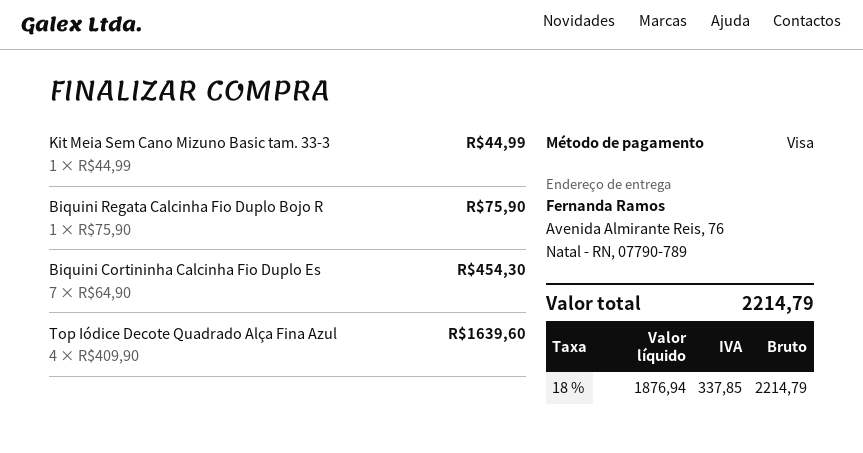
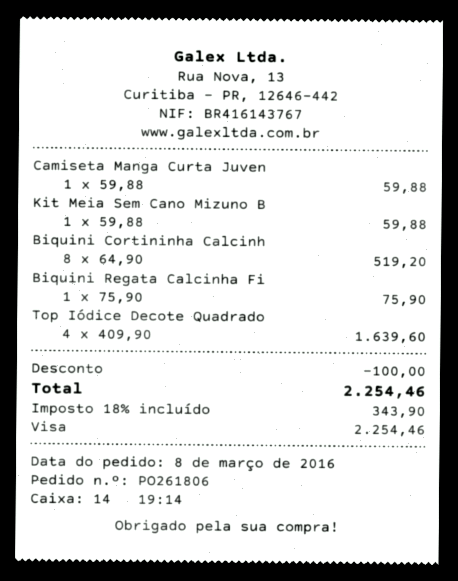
Kit Meia Sem Cano Mizuno Basic tam. 33-3: 1 x 44.99 = 44.99 -> 1 x 59.88 = 59.88
Biquini Cortininha Calcinha Fio Duplo Es: 7 x 64.90 = 454.30 -> 8 x 64.90 = 519.20
Camiseta Manga Curta Juven: none -> 1 x 59.88 = 59.88
discount: none -> 100.00
tax: 18% = 337.85 -> 18% = 343.90
total: 2214.79 -> 2254.46

